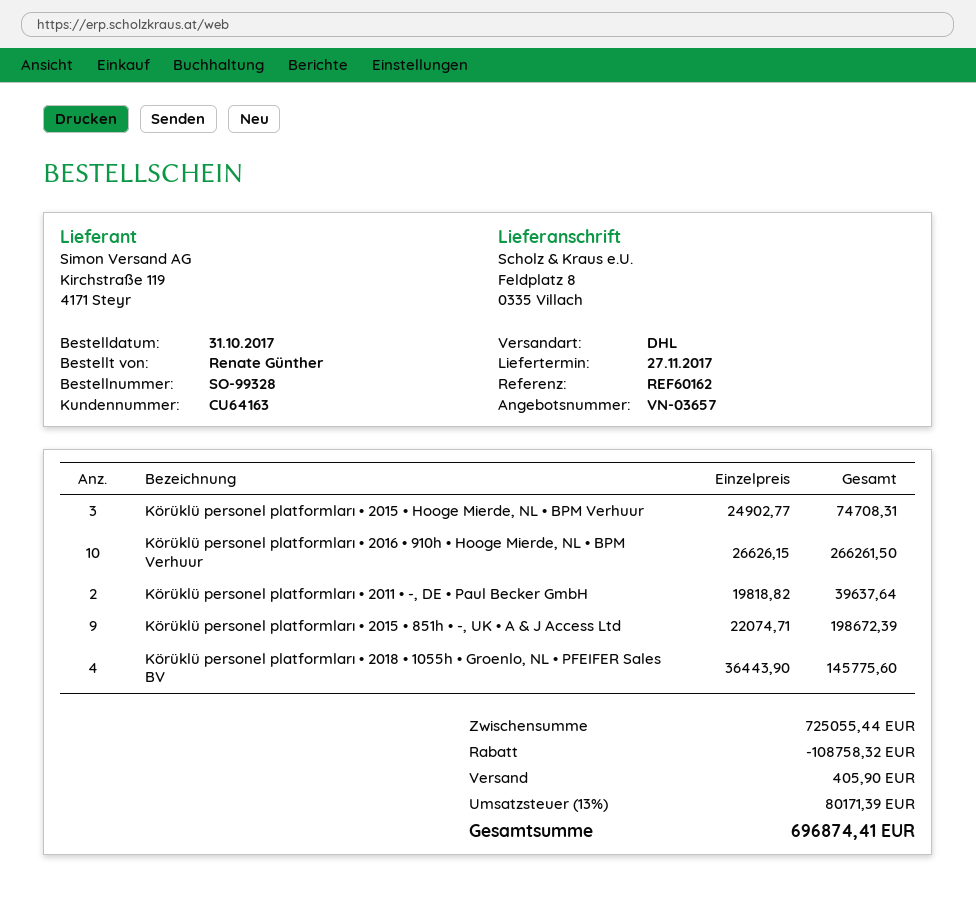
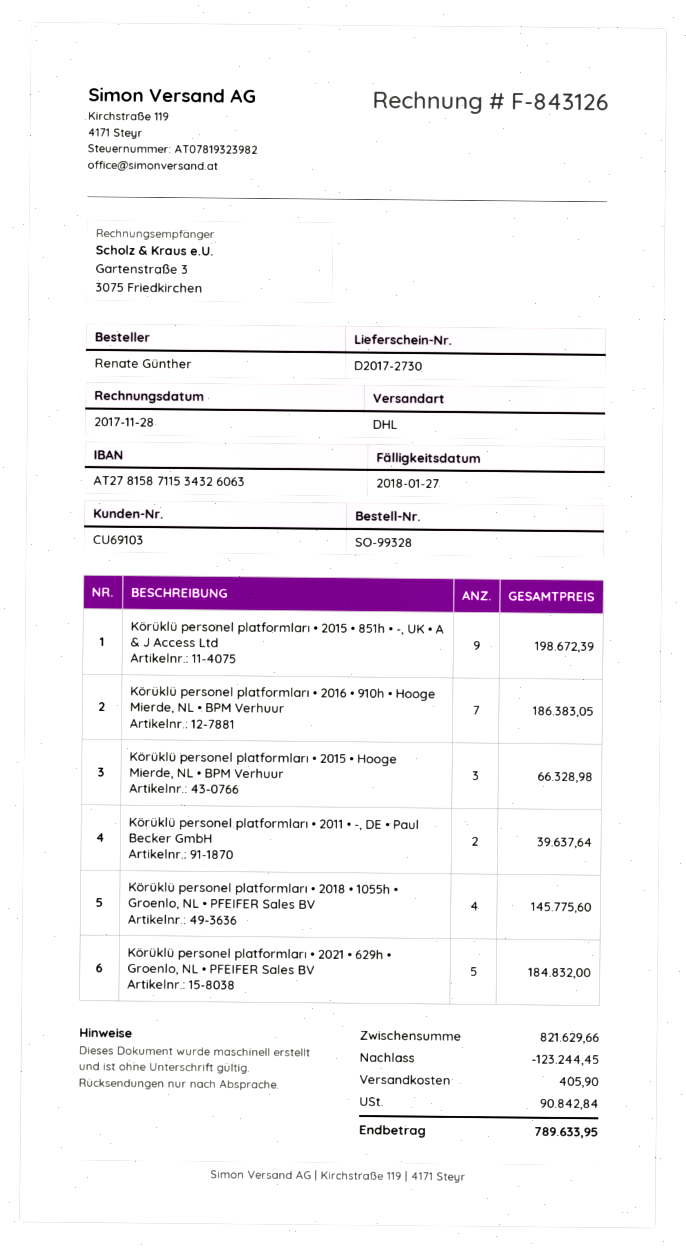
customer number: CU64163 -> CU69103
Körüklü personel platformları • 2015 • Hooge Mierde, NL • BPM Verhuur: 3 for 74708.31 -> 3 for 66328.98
Körüklü personel platformları • 2016 • 910h • Hooge Mierde, NL • BPM Verhuur: 10 for 266261.50 -> 7 for 186383.05
Körüklü personel platformları • 2021 • 629h • Groenlo, NL • PFEIFER Sales BV: none -> 5 for 184832.00
subtotal: 725055.44 -> 821629.66
discount: 108758.32 -> 123244.45
tax: 80171.39 -> 90842.84
total: 696874.41 -> 789633.95

